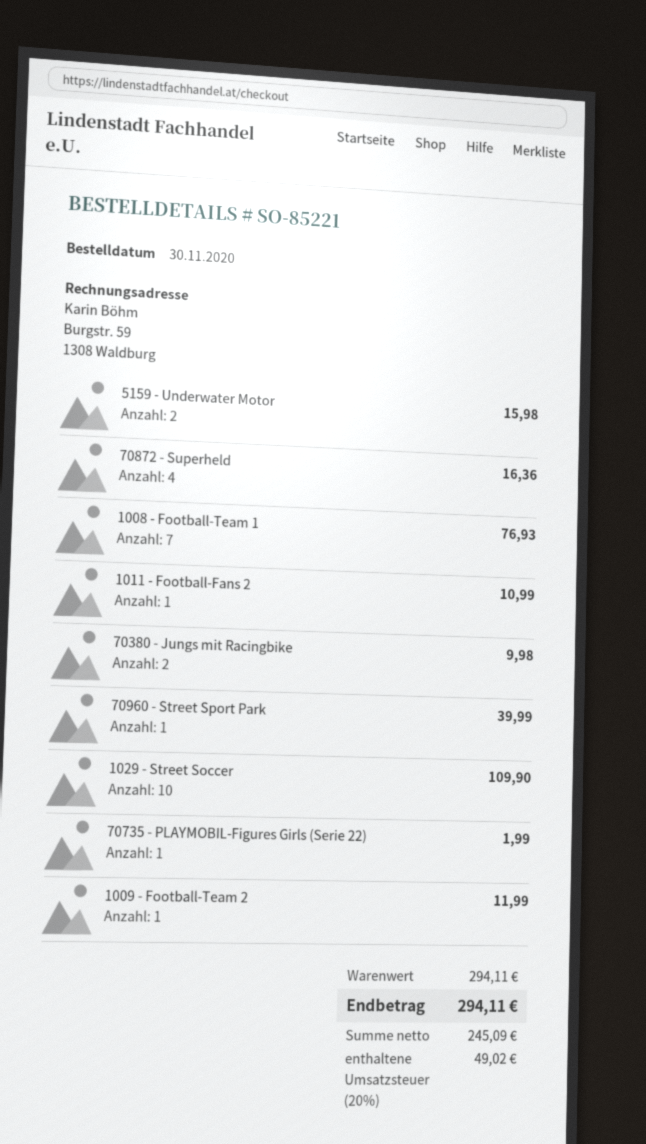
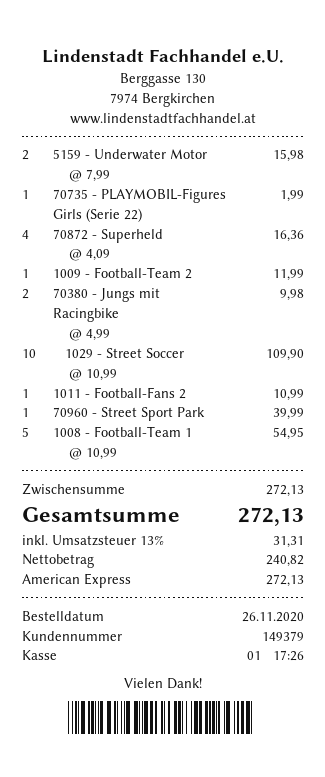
order date: 2020-11-30 -> 2020-11-26
1008 - Football-Team 1: 7 for 76.93 -> 5 for 54.95
subtotal: 294.11 -> 272.13
net: 245.09 -> 240.82
tax: 20% = 49.02 -> 13% = 31.31
total: 294.11 -> 272.13

